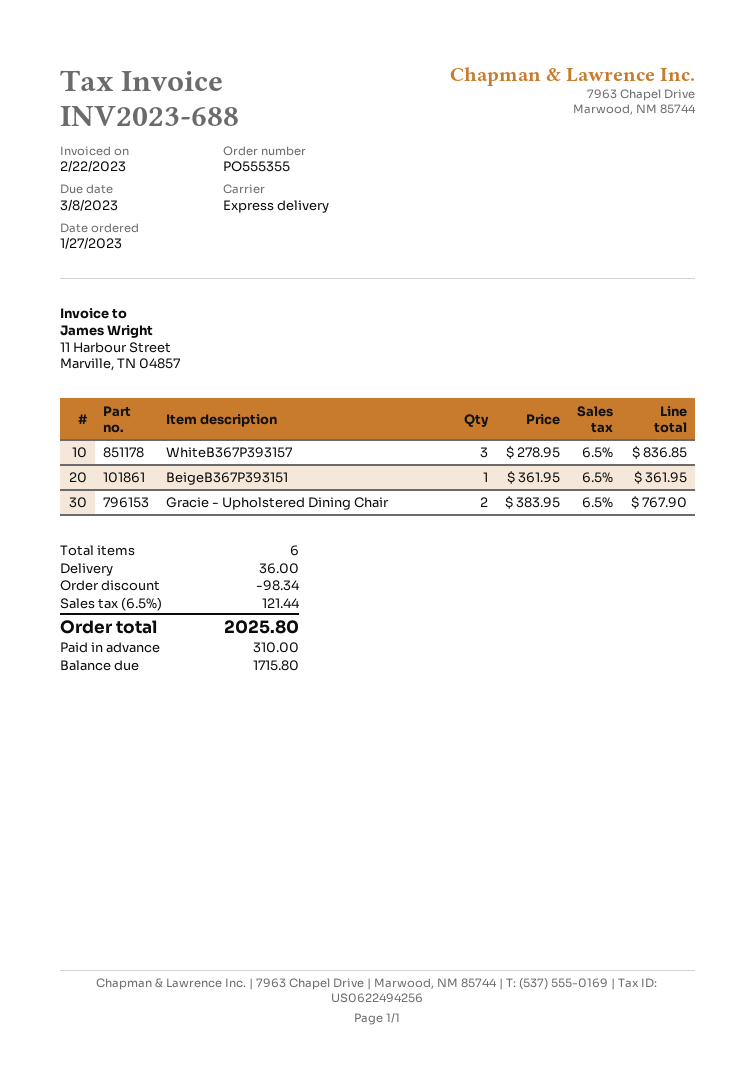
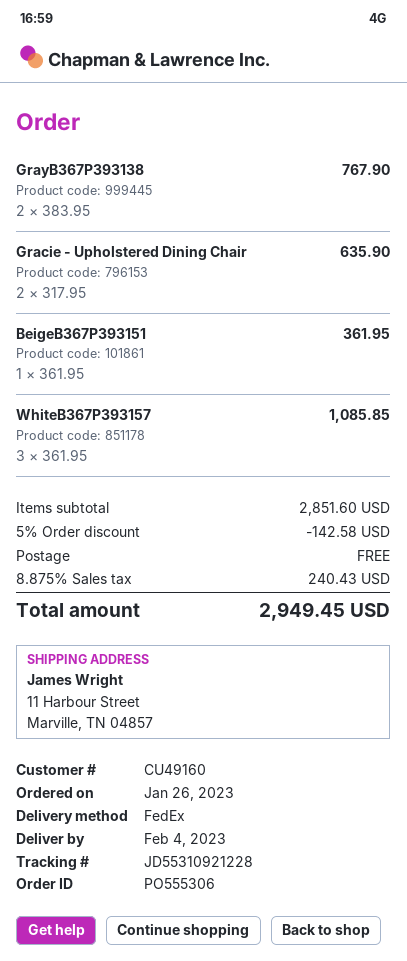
order number: PO555355 -> PO555306
order date: 2023-01-27 -> 2023-01-26
shipping method: express -> FedEx
WhiteB367P393157: 3 x 278.95 = 836.85 -> 3 x 361.95 = 1085.85
Gracie - Upholstered Dining Chair: 2 x 383.95 = 767.90 -> 2 x 317.95 = 635.90
GrayB367P393138: none -> 2 x 383.95 = 767.90
discount: 98.34 -> 142.58
shipping: 36.00 -> 0.00
tax: 6.5% = 121.44 -> 8.875% = 240.43
total: 2025.80 -> 2949.45

